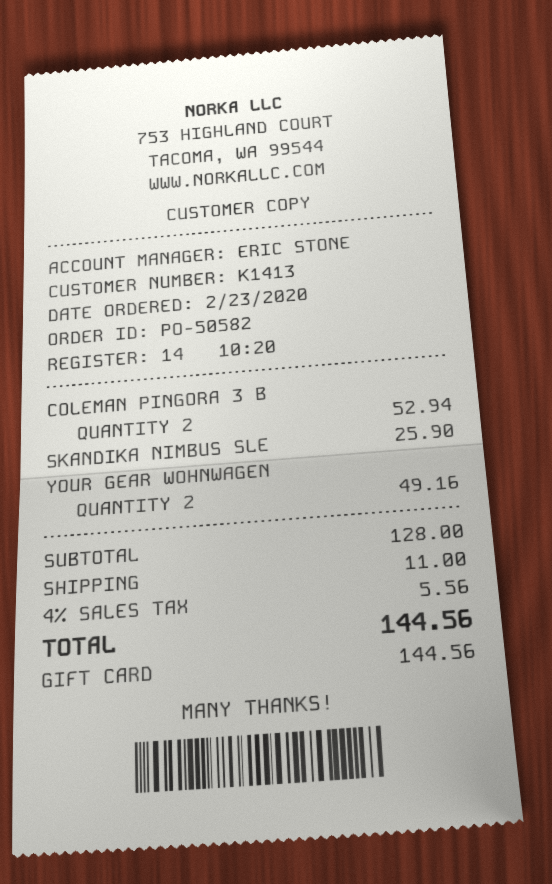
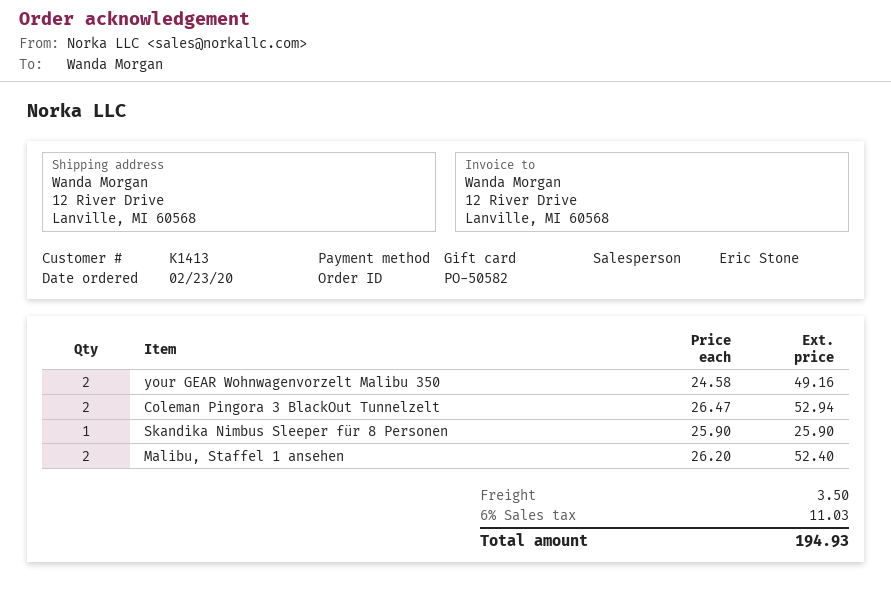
Malibu, Staffel 1 ansehen: none -> 2 for 52.40
shipping: 11.00 -> 3.50
tax: 4% = 5.56 -> 6% = 11.03
total: 144.56 -> 194.93

